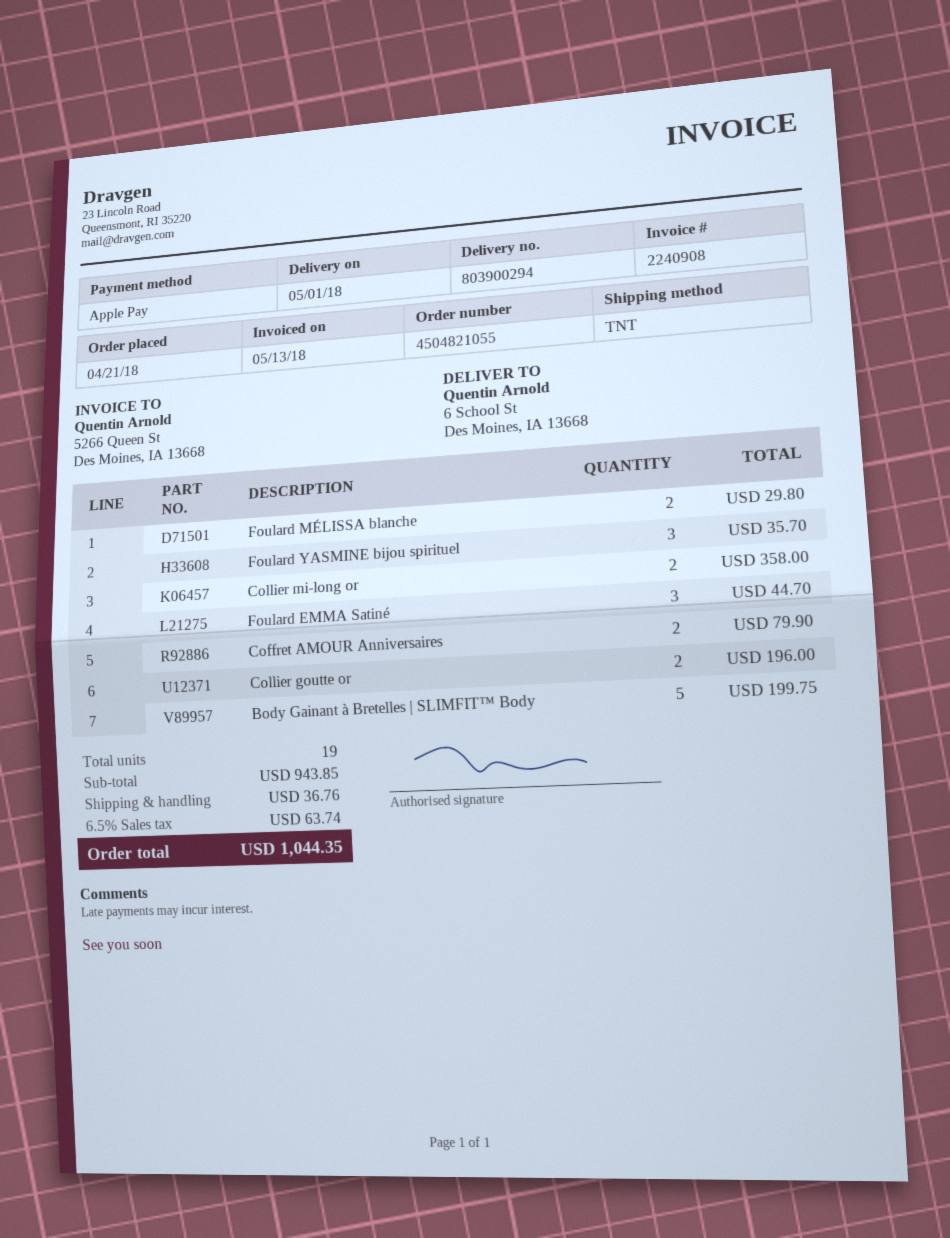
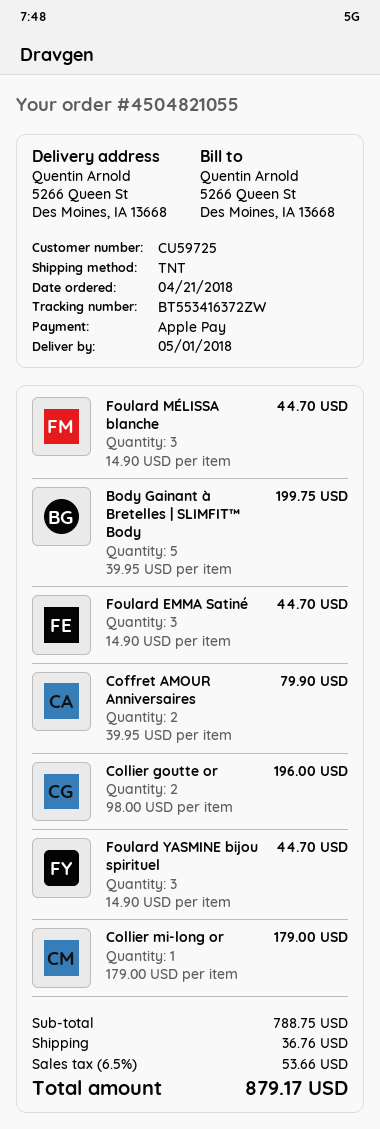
ship to: 6 School St, Des Moines, IA 13668 -> 5266 Queen St, Des Moines, IA 13668
Foulard MÉLISSA blanche: 2 for 29.80 -> 3 for 44.70
Foulard YASMINE bijou spirituel: 3 for 35.70 -> 3 for 44.70
Collier mi-long or: 2 for 358.00 -> 1 for 179.00
subtotal: 943.85 -> 788.75
tax: 6.5% = 63.74 -> 6.5% = 53.66
total: 1044.35 -> 879.17

